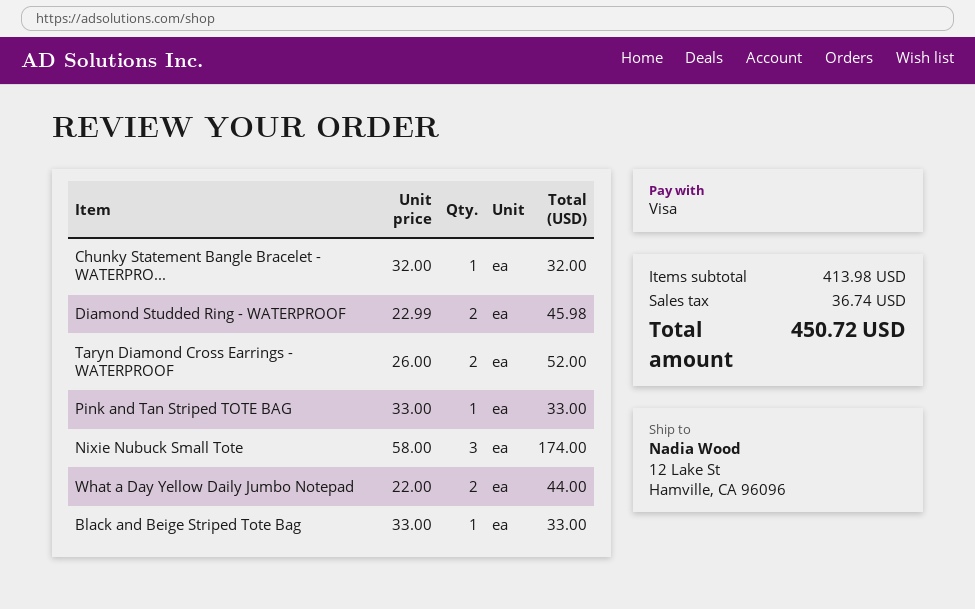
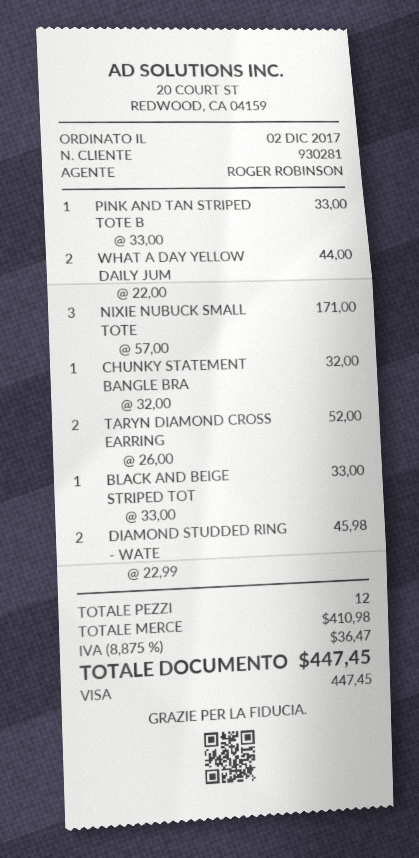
Nixie Nubuck Small Tote: 3 x 58.00 = 174.00 -> 3 x 57.00 = 171.00
subtotal: 413.98 -> 410.98
tax: 36.74 -> 36.47
total: 450.72 -> 447.45

